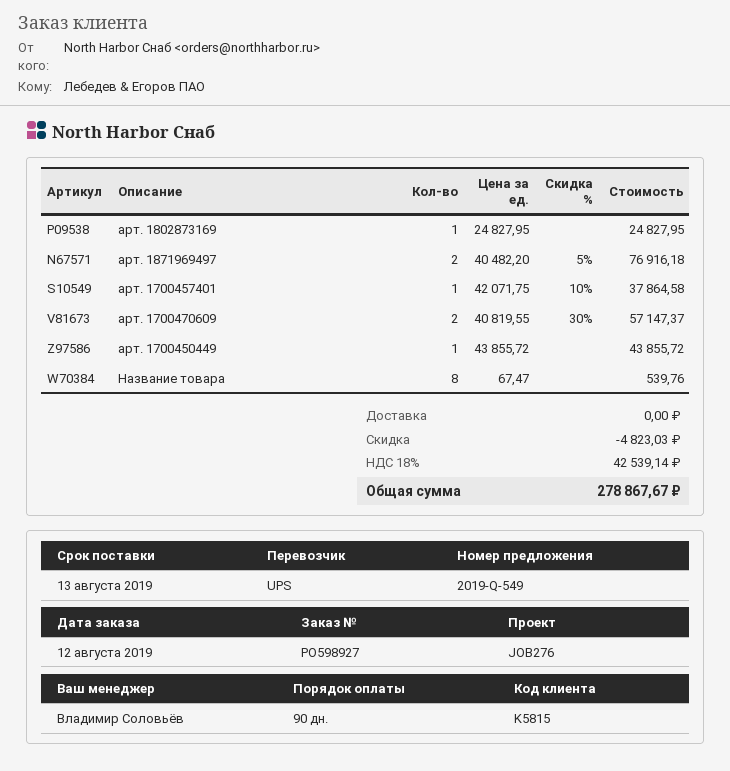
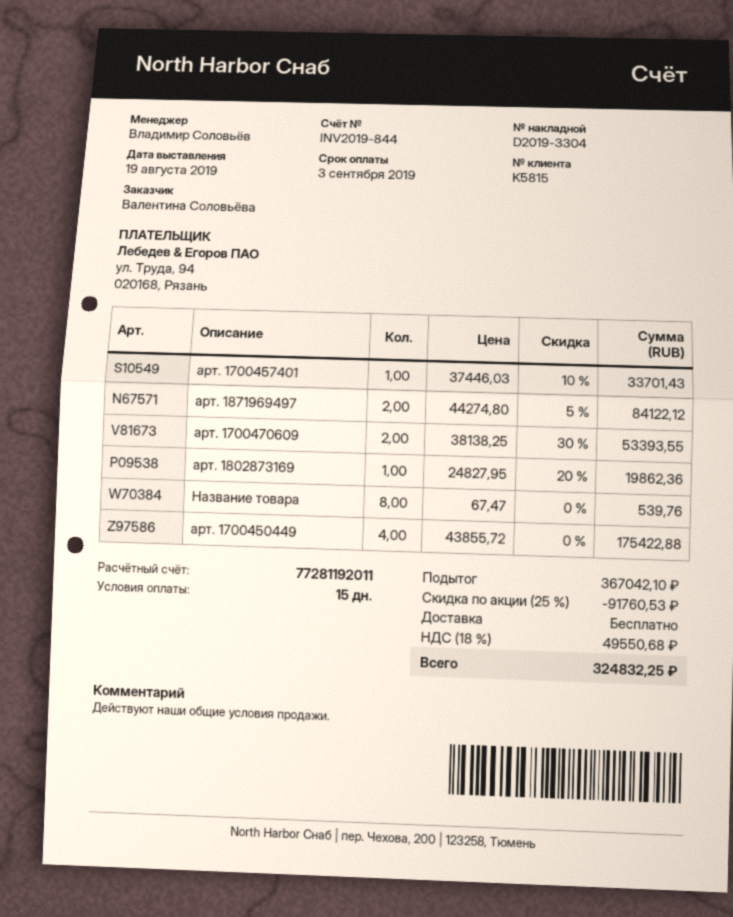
payment terms: 90 days -> 15 days
арт. 1802873169: 1 x 24827.95 = 24827.95 -> 1 x 24827.95 - 20% = 19862.36
арт. 1871969497: 2 x 40482.20 - 5% = 76916.18 -> 2 x 44274.80 - 5% = 84122.12
арт. 1700457401: 1 x 42071.75 - 10% = 37864.58 -> 1 x 37446.03 - 10% = 33701.43
арт. 1700470609: 2 x 40819.55 - 30% = 57147.37 -> 2 x 38138.25 - 30% = 53393.55
арт. 1700450449: 1 x 43855.72 = 43855.72 -> 4 x 43855.72 = 175422.88
discount: 4823.03 -> 91760.53
tax: 18% = 42539.14 -> 18% = 49550.68
total: 278867.67 -> 324832.25

